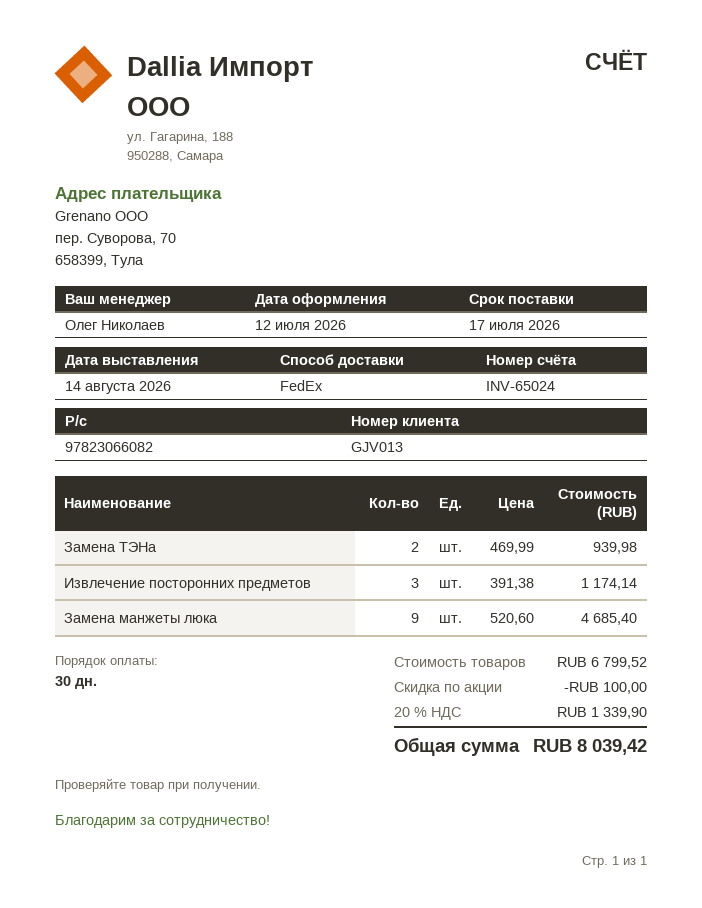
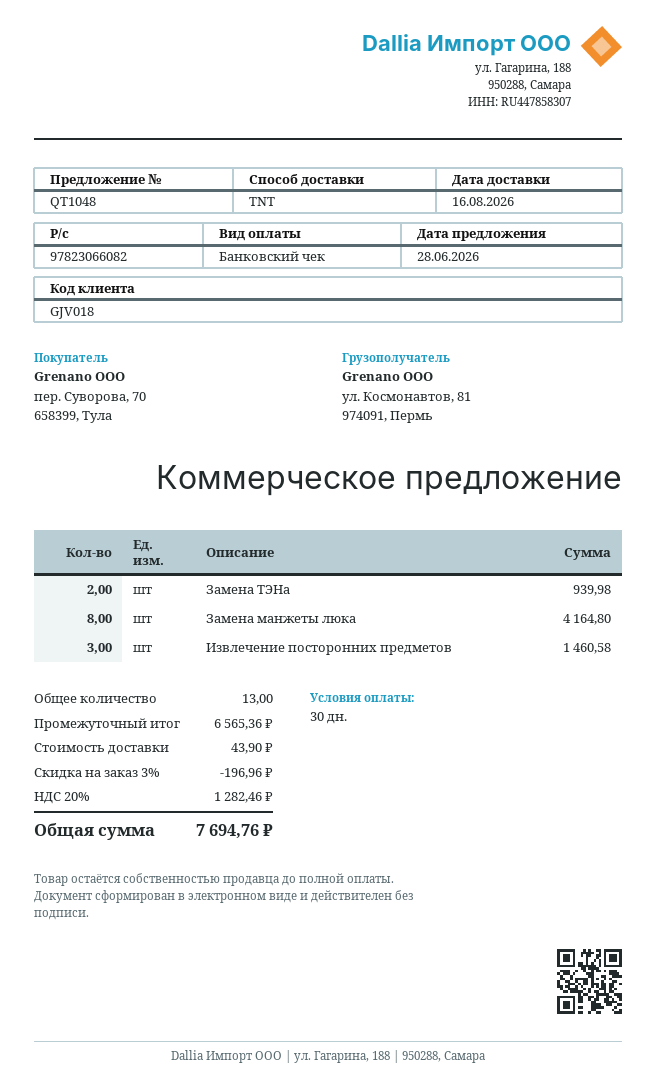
delivery date: 2026-07-17 -> 2026-08-16
customer number: GJV013 -> GJV018
shipping method: FedEx -> TNT
Извлечение посторонних предметов: 3 for 1174.14 -> 3 for 1460.58
Замена манжеты люка: 9 for 4685.40 -> 8 for 4164.80
subtotal: 6799.52 -> 6565.36
discount: 100.00 -> 196.96
shipping: none -> 43.90
tax: 20% = 1339.90 -> 20% = 1282.46
total: 8039.42 -> 7694.76

